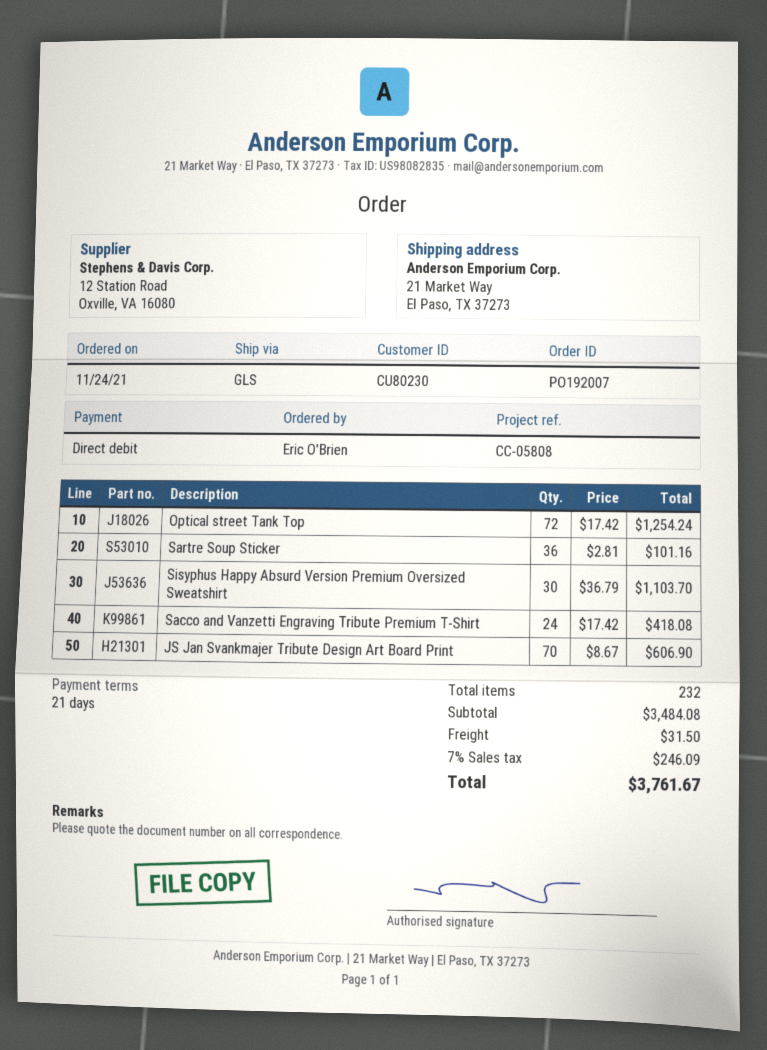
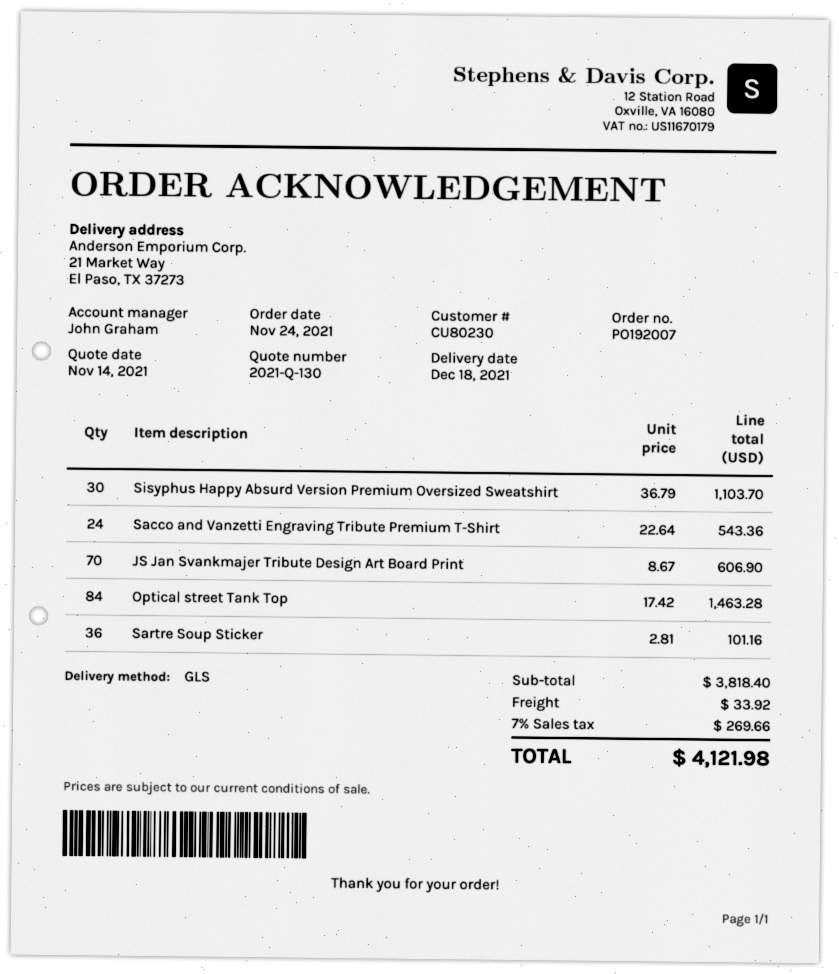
Optical street Tank Top: 72 x 17.42 = 1254.24 -> 84 x 17.42 = 1463.28
Sacco and Vanzetti Engraving Tribute Premium T-Shirt: 24 x 17.42 = 418.08 -> 24 x 22.64 = 543.36
subtotal: 3484.08 -> 3818.40
shipping: 31.50 -> 33.92
tax: 7% = 246.09 -> 7% = 269.66
total: 3761.67 -> 4121.98

